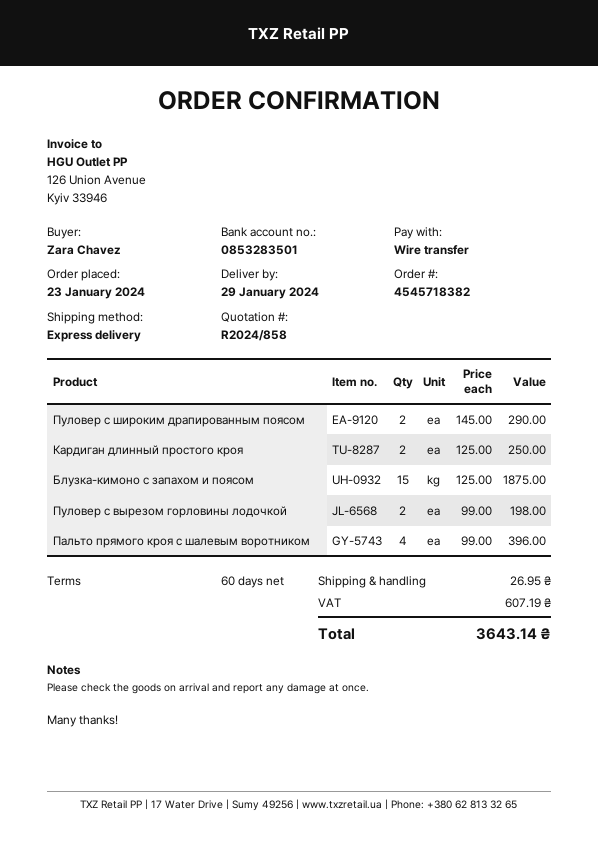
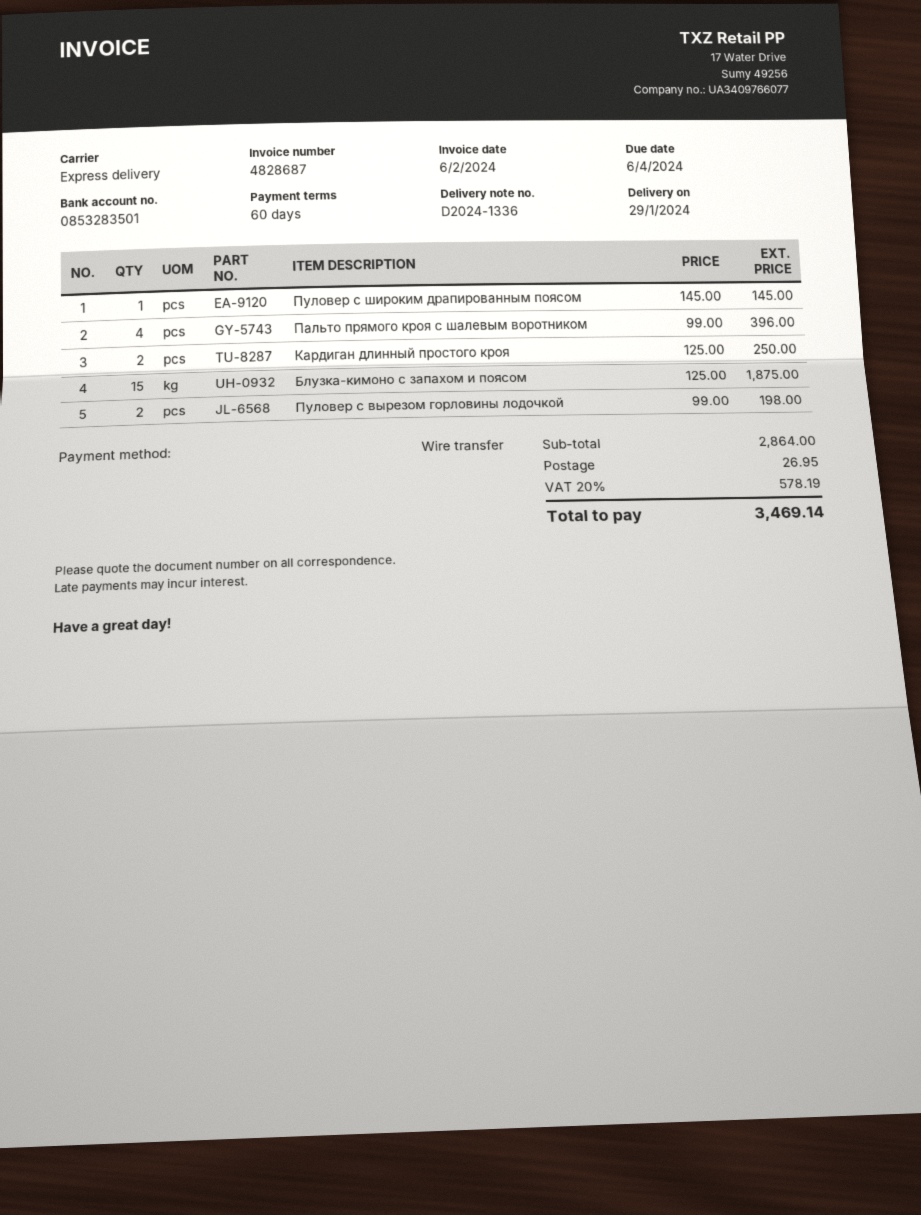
Пуловер с широким драпированным поясом: 2 x 145.00 = 290.00 -> 1 x 145.00 = 145.00
tax: 607.19 -> 578.19
total: 3643.14 -> 3469.14

